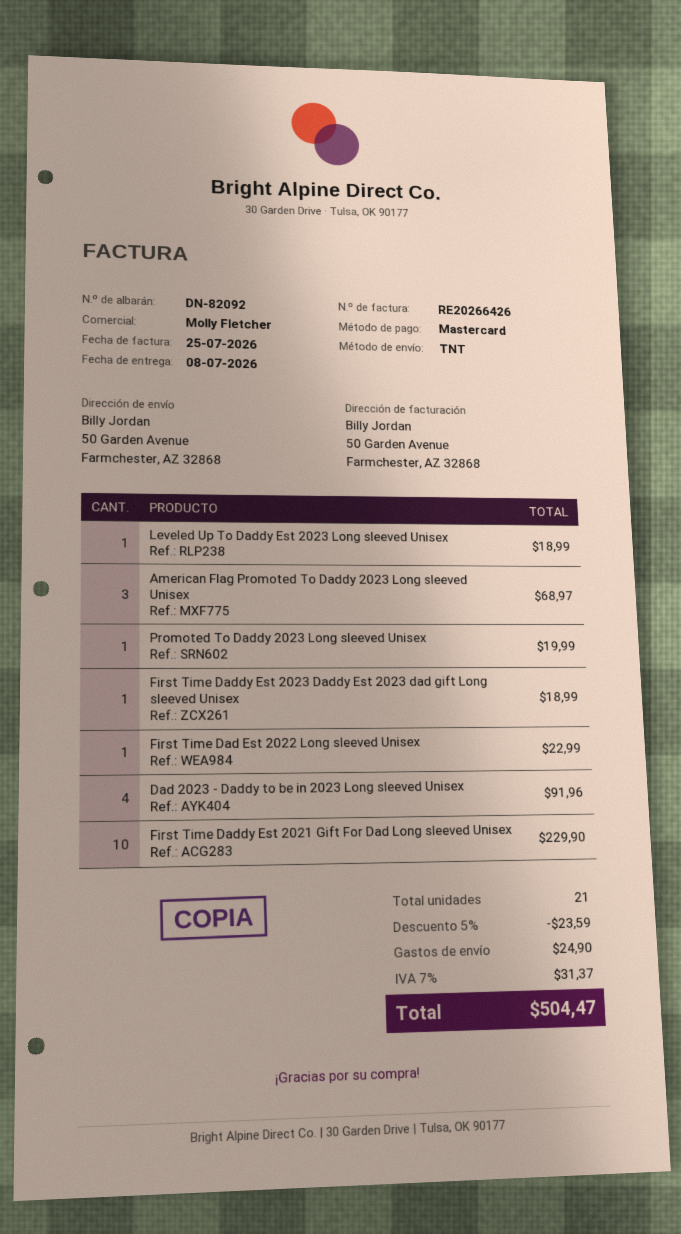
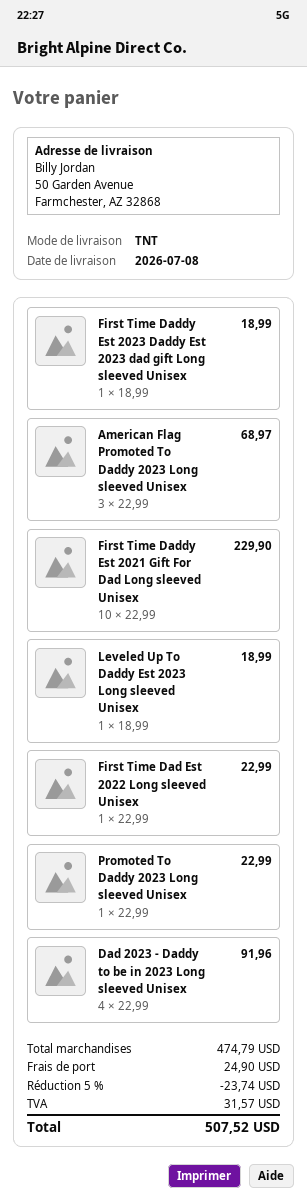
Promoted To Daddy 2023 Long sleeved Unisex: 1 for 19.99 -> 1 for 22.99
discount: 5% = 23.59 -> 5% = 23.74
tax: 31.37 -> 31.57
total: 504.47 -> 507.52

